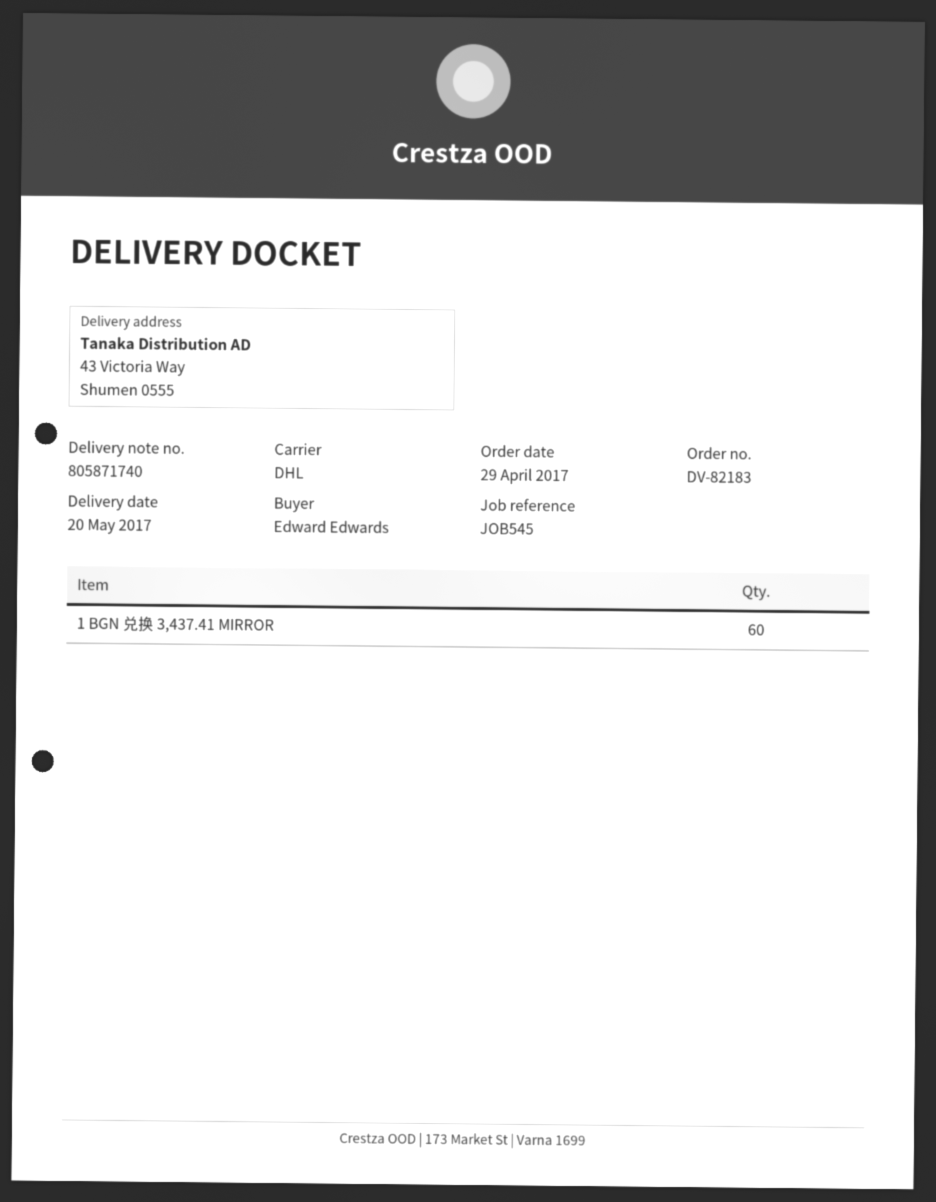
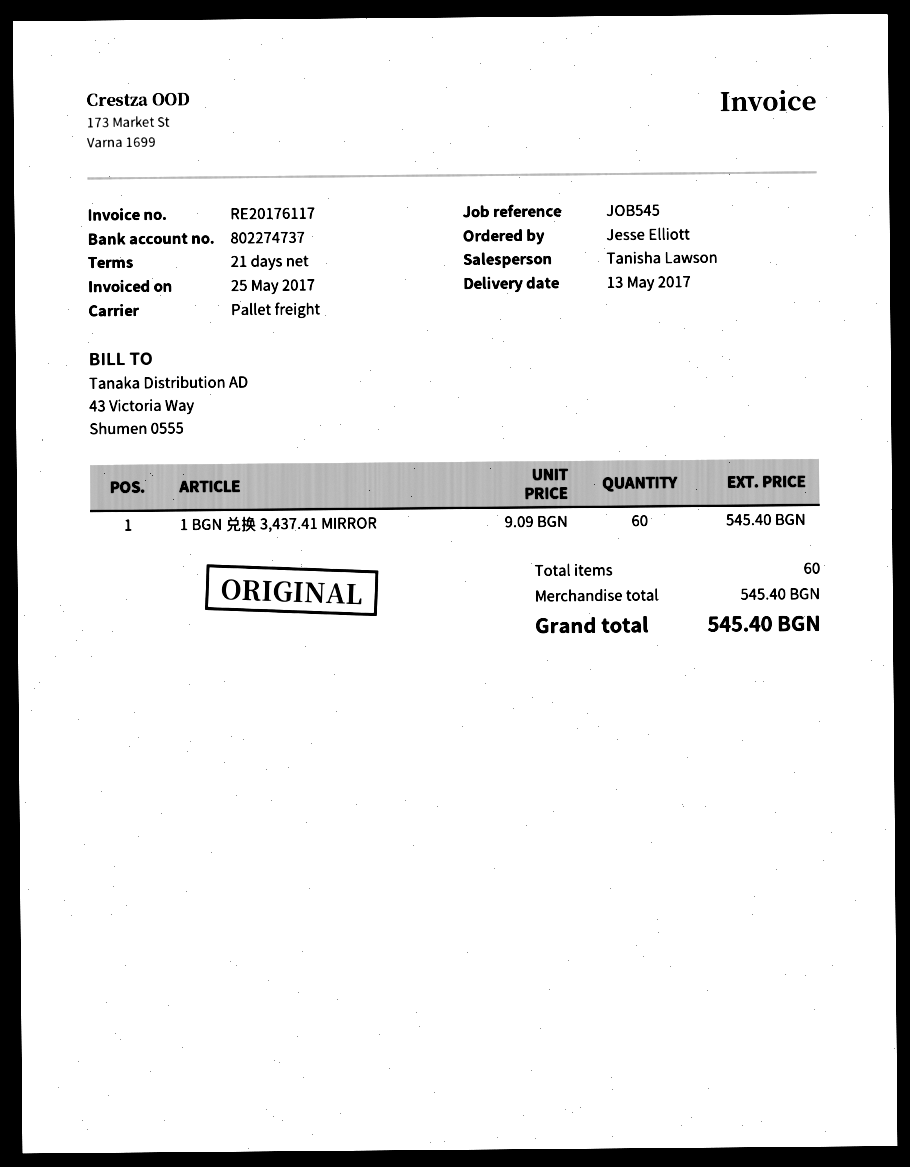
delivery date: 2017-05-20 -> 2017-05-13
ordered by: Edward Edwards -> Jesse Elliott
shipping method: DHL -> pallet freight

